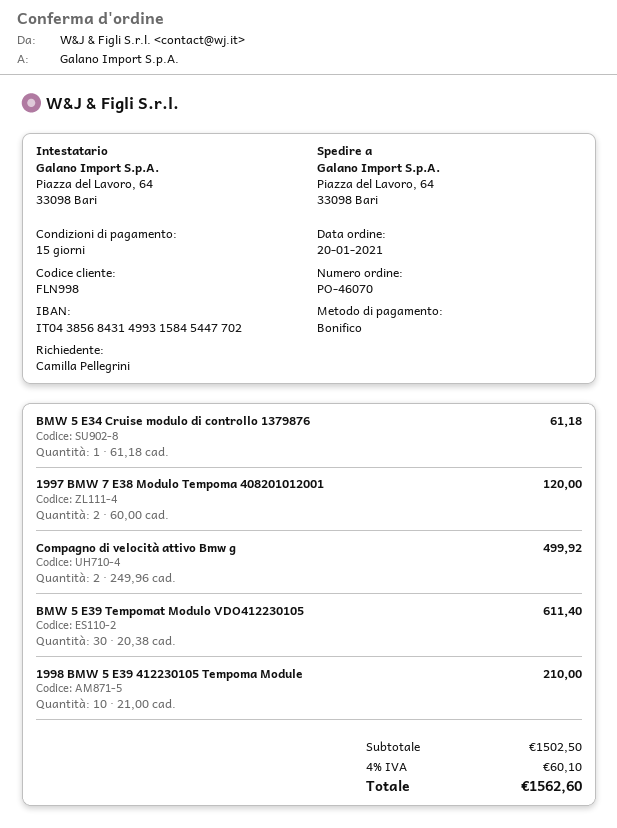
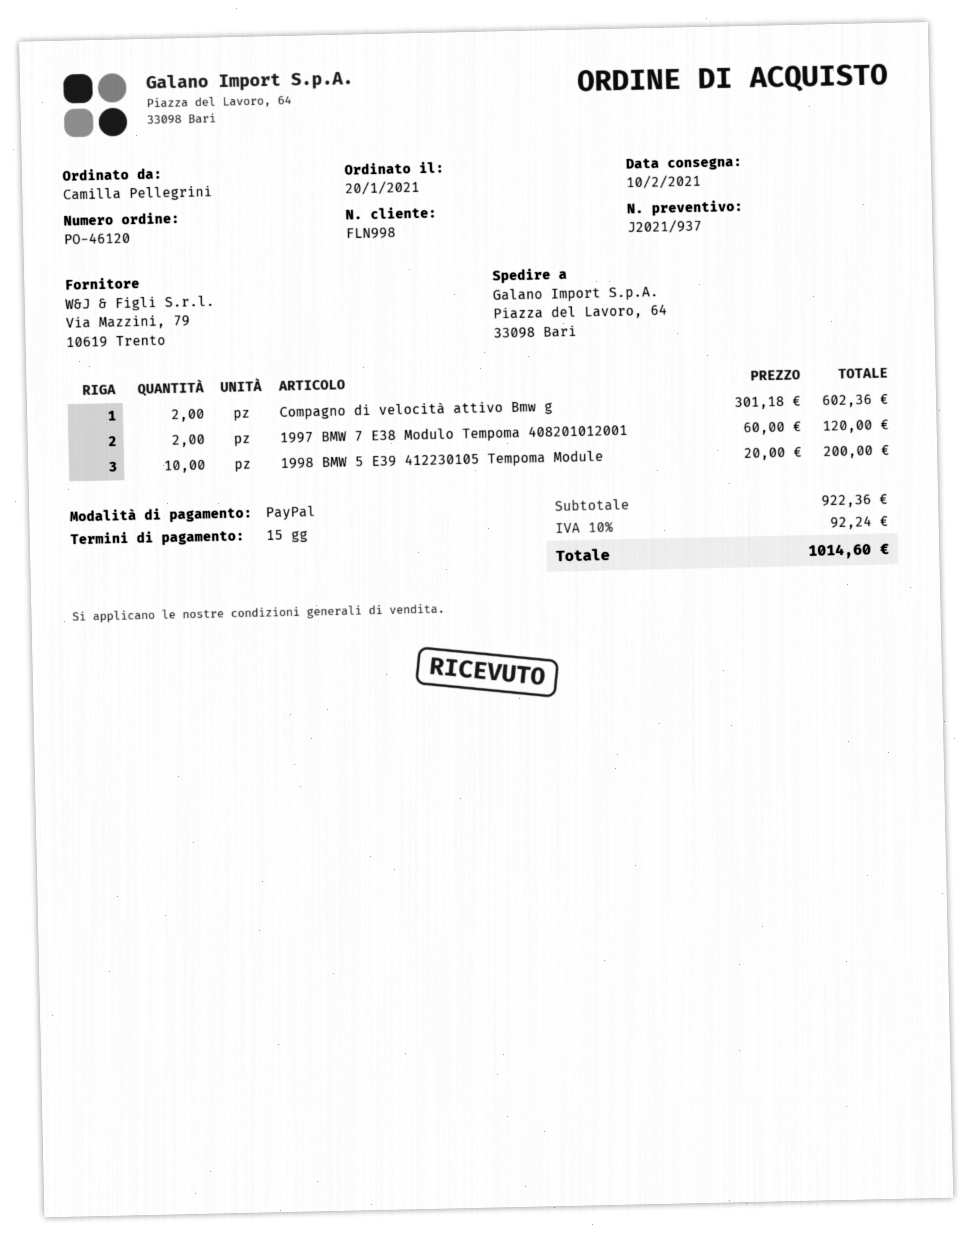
order number: PO-46070 -> PO-46120
payment method: bank transfer -> PayPal
BMW 5 E34 Cruise modulo di controllo 1379876: 1 x 61.18 = 61.18 -> none
Compagno di velocità attivo Bmw g: 2 x 249.96 = 499.92 -> 2 x 301.18 = 602.36
BMW 5 E39 Tempomat Modulo VDO412230105: 30 x 20.38 = 611.40 -> none
1998 BMW 5 E39 412230105 Tempoma Module: 10 x 21.00 = 210.00 -> 10 x 20.00 = 200.00
subtotal: 1502.50 -> 922.36
tax: 4% = 60.10 -> 10% = 92.24
total: 1562.60 -> 1014.60

